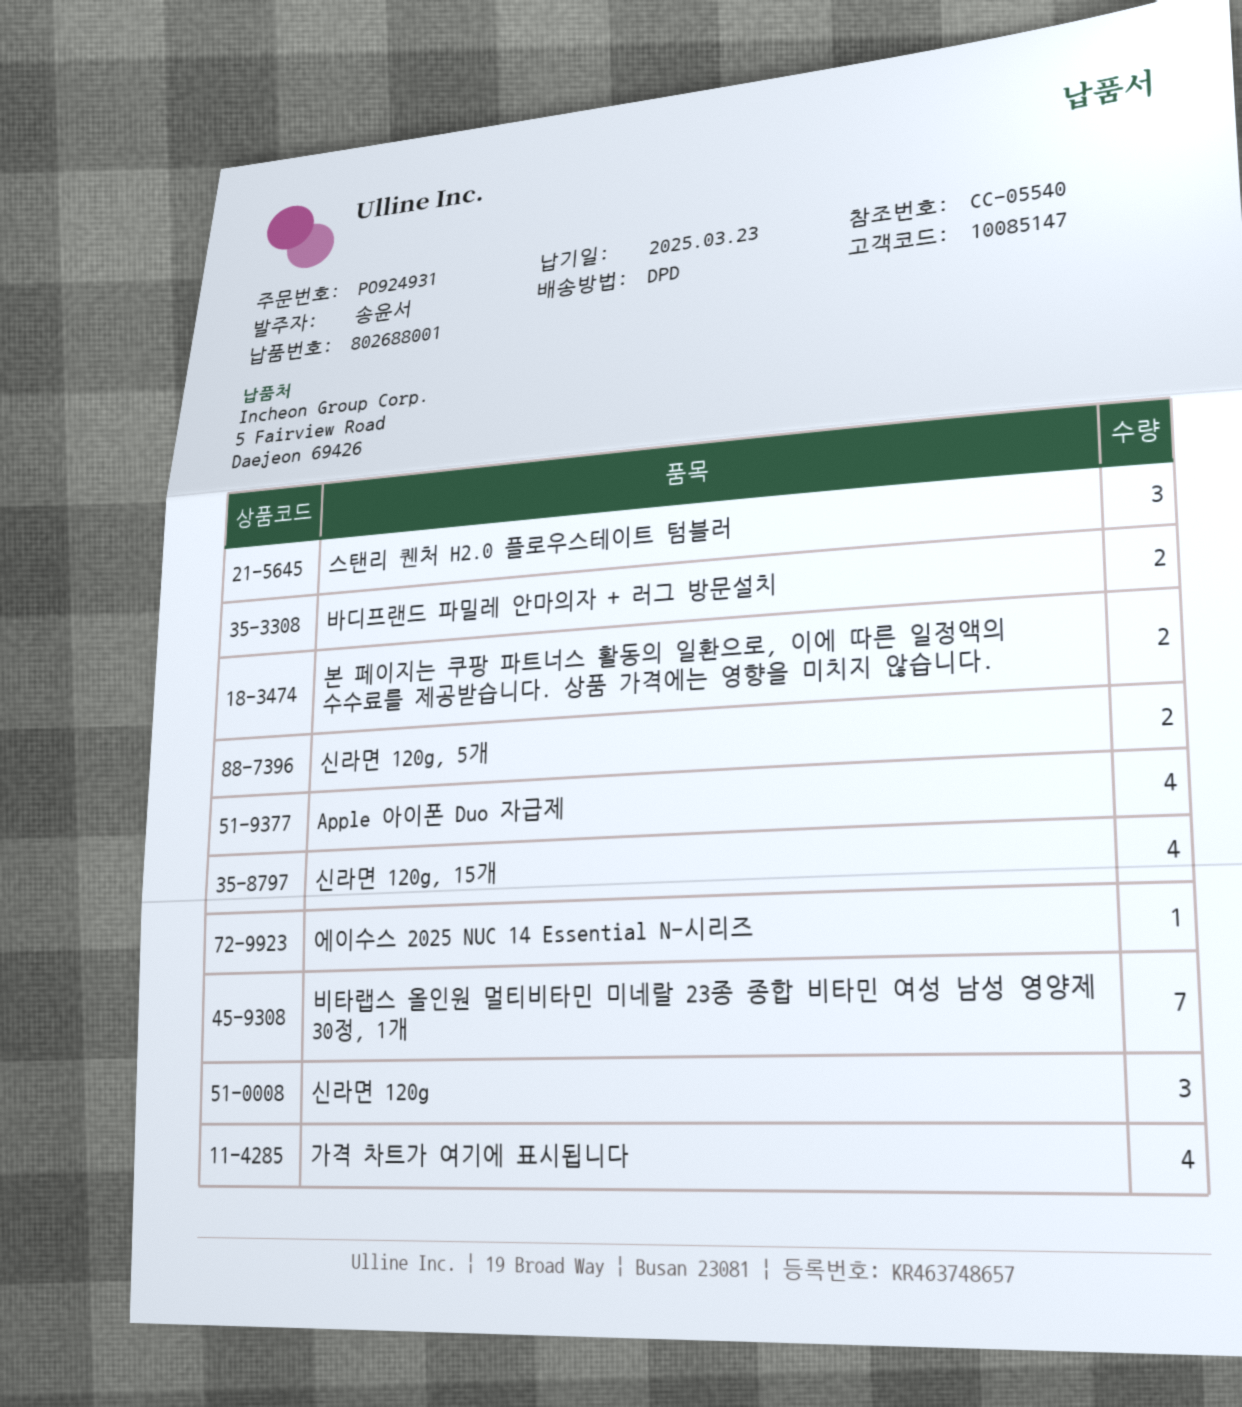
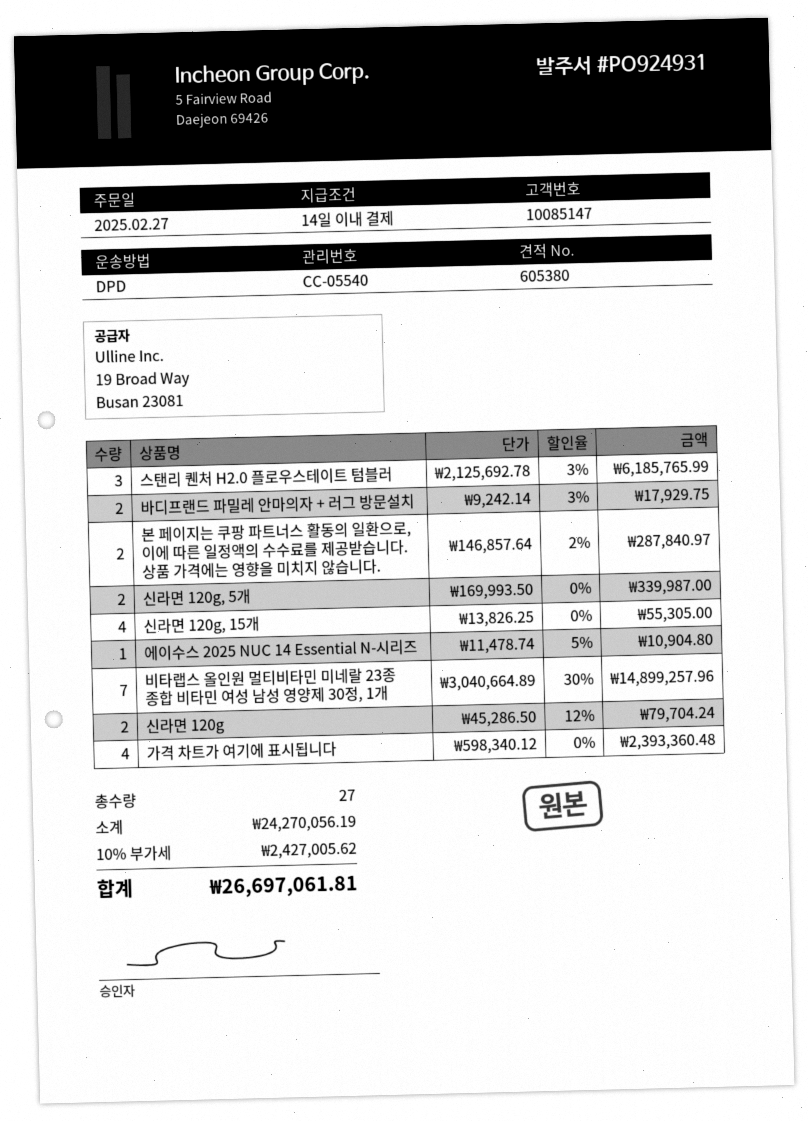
Apple 아이폰 Duo 자급제: 4 -> none
신라면 120g: 3 -> 2

